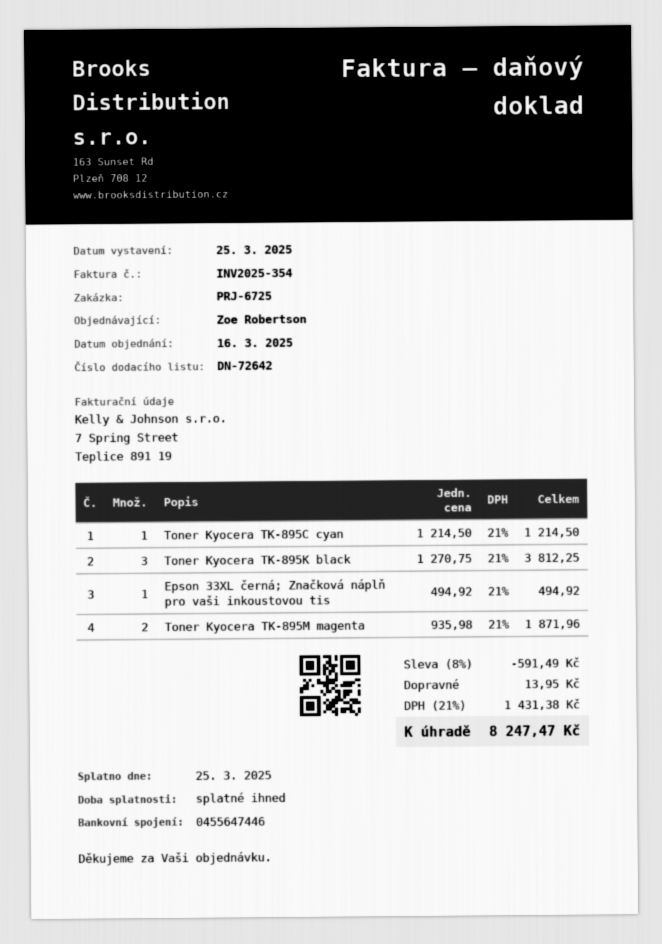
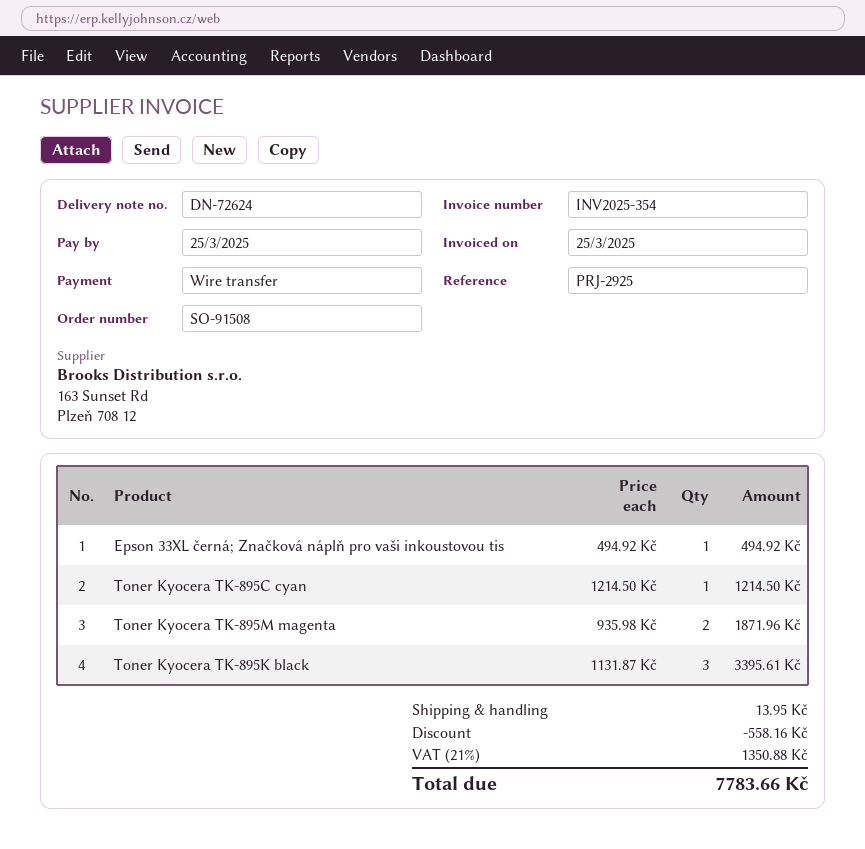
delivery note number: DN-72642 -> DN-72624
reference: PRJ-6725 -> PRJ-2925
Toner Kyocera TK-895K black: 3 x 1270.75 = 3812.25 -> 3 x 1131.87 = 3395.61
discount: 591.49 -> 558.16
tax: 21% = 1431.38 -> 21% = 1350.88
total: 8247.47 -> 7783.66

